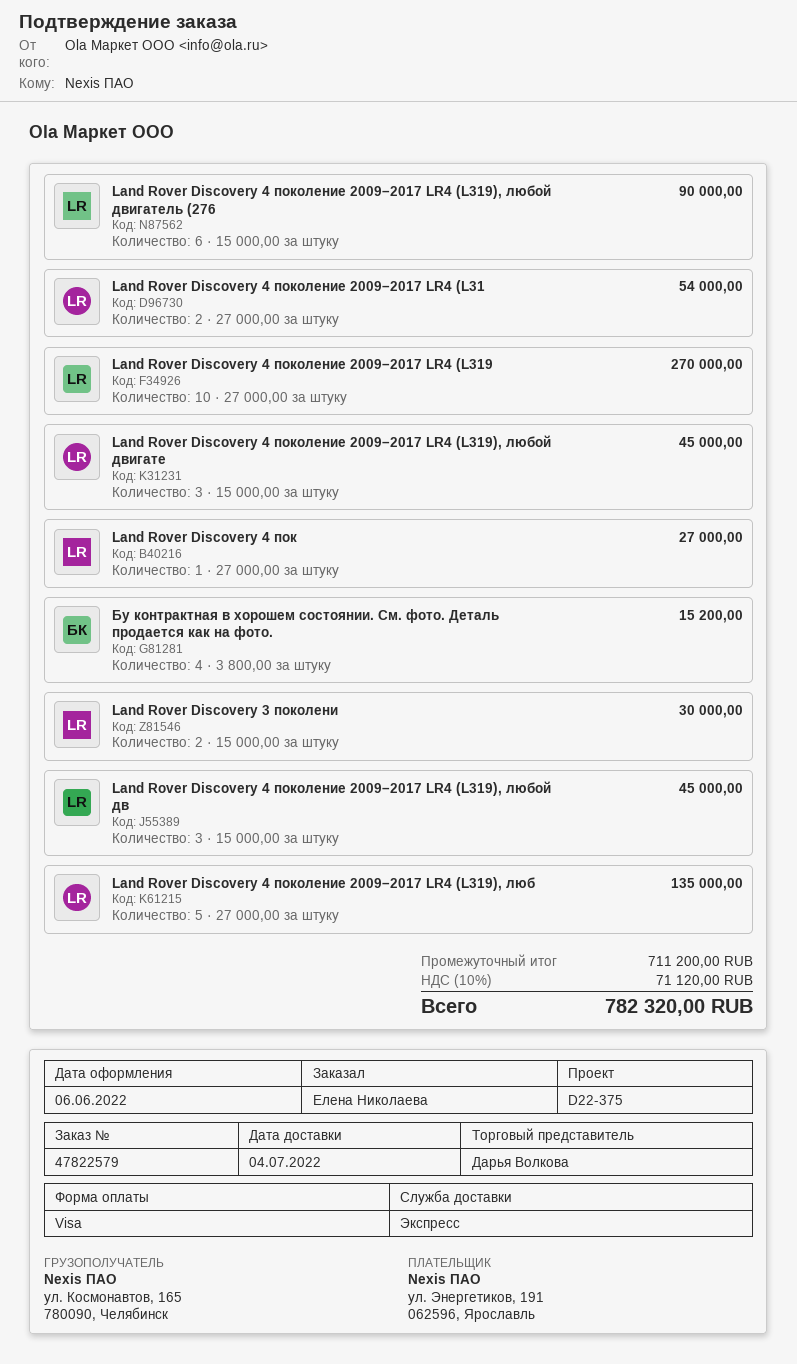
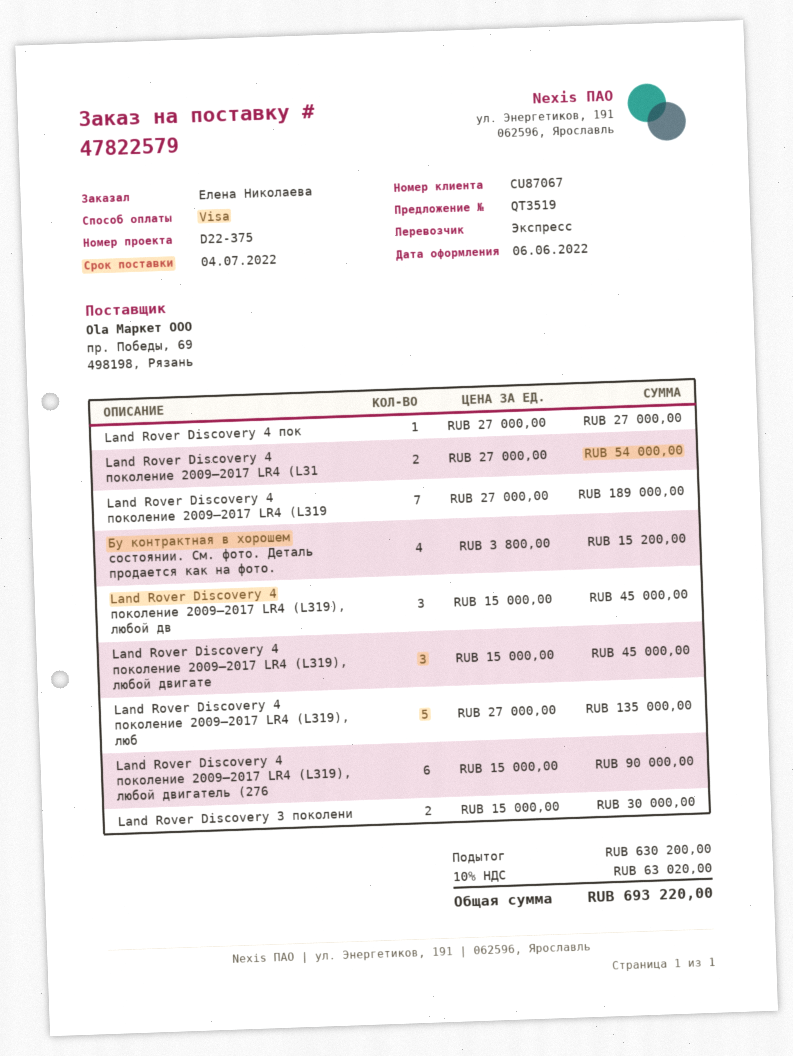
Land Rover Discovery 4 поколение 2009–2017 LR4 (L319: 10 x 27000.00 = 270000.00 -> 7 x 27000.00 = 189000.00
subtotal: 711200.00 -> 630200.00
tax: 10% = 71120.00 -> 10% = 63020.00
total: 782320.00 -> 693220.00

